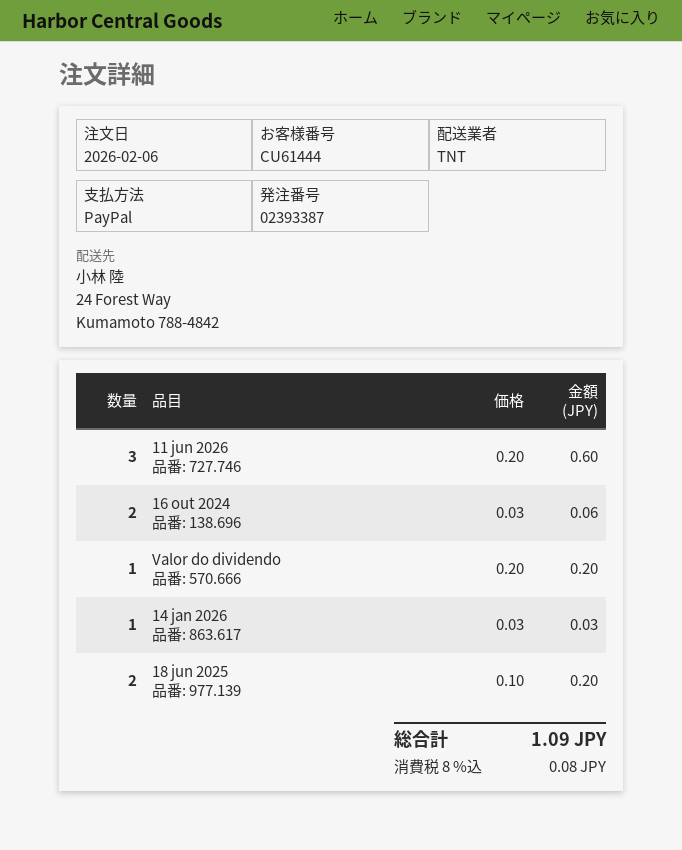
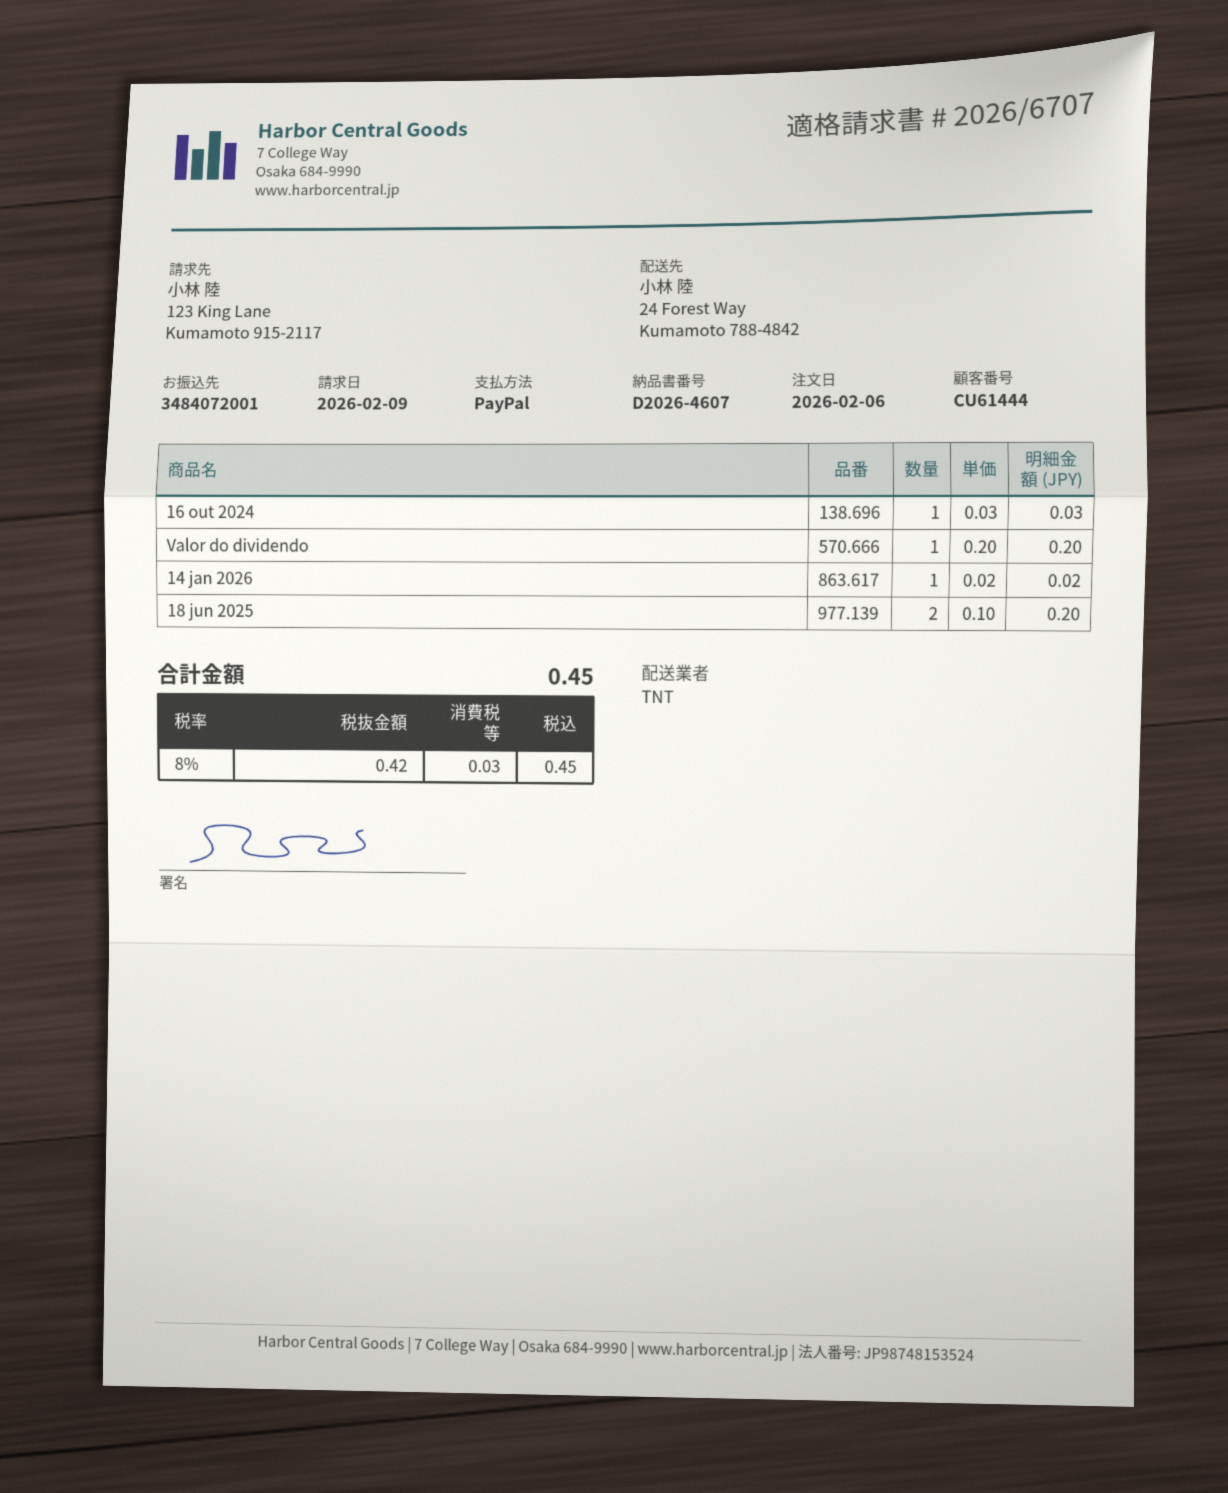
11 jun 2026: 3 x 0.20 = 0.60 -> none
16 out 2024: 2 x 0.03 = 0.06 -> 1 x 0.03 = 0.03
14 jan 2026: 1 x 0.03 = 0.03 -> 1 x 0.02 = 0.02
tax: 8% = 0.08 -> 8% = 0.03
total: 1.09 -> 0.45

